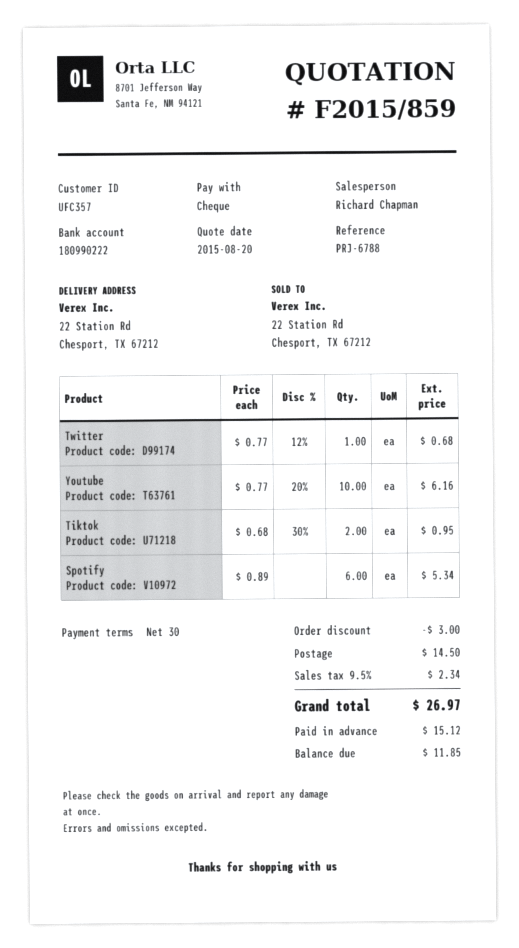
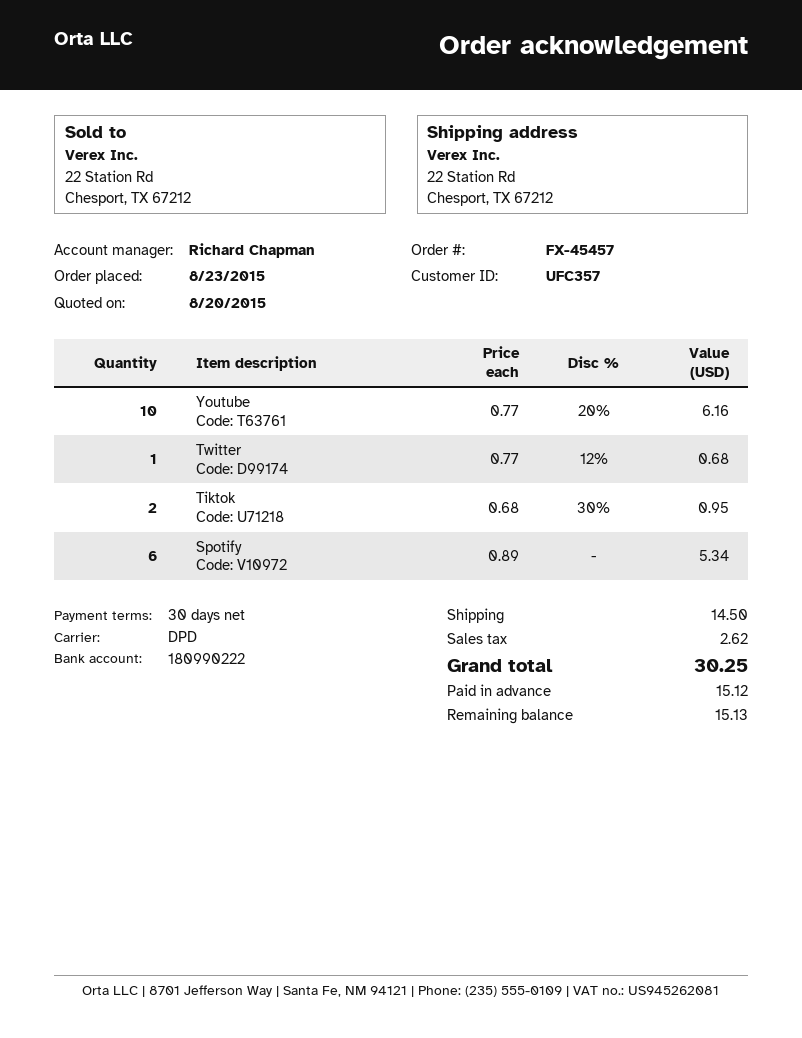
discount: 3.00 -> none
tax: 2.34 -> 2.62
total: 26.97 -> 30.25
balance: 11.85 -> 15.13

